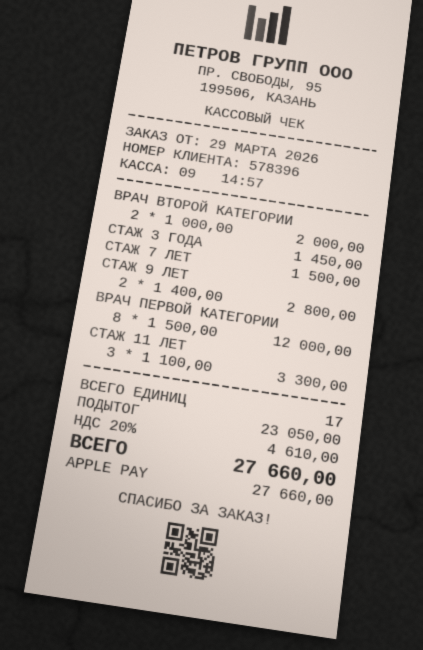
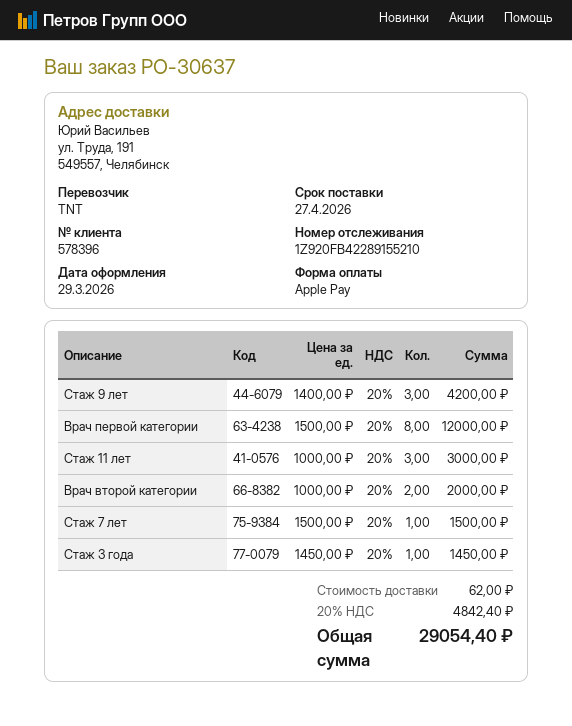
СТАЖ 9 ЛЕТ: 2 x 1400.00 = 2800.00 -> 3 x 1400.00 = 4200.00
СТАЖ 11 ЛЕТ: 3 x 1100.00 = 3300.00 -> 3 x 1000.00 = 3000.00
shipping: none -> 62.00
tax: 20% = 4610.00 -> 20% = 4842.40
total: 27660.00 -> 29054.40

